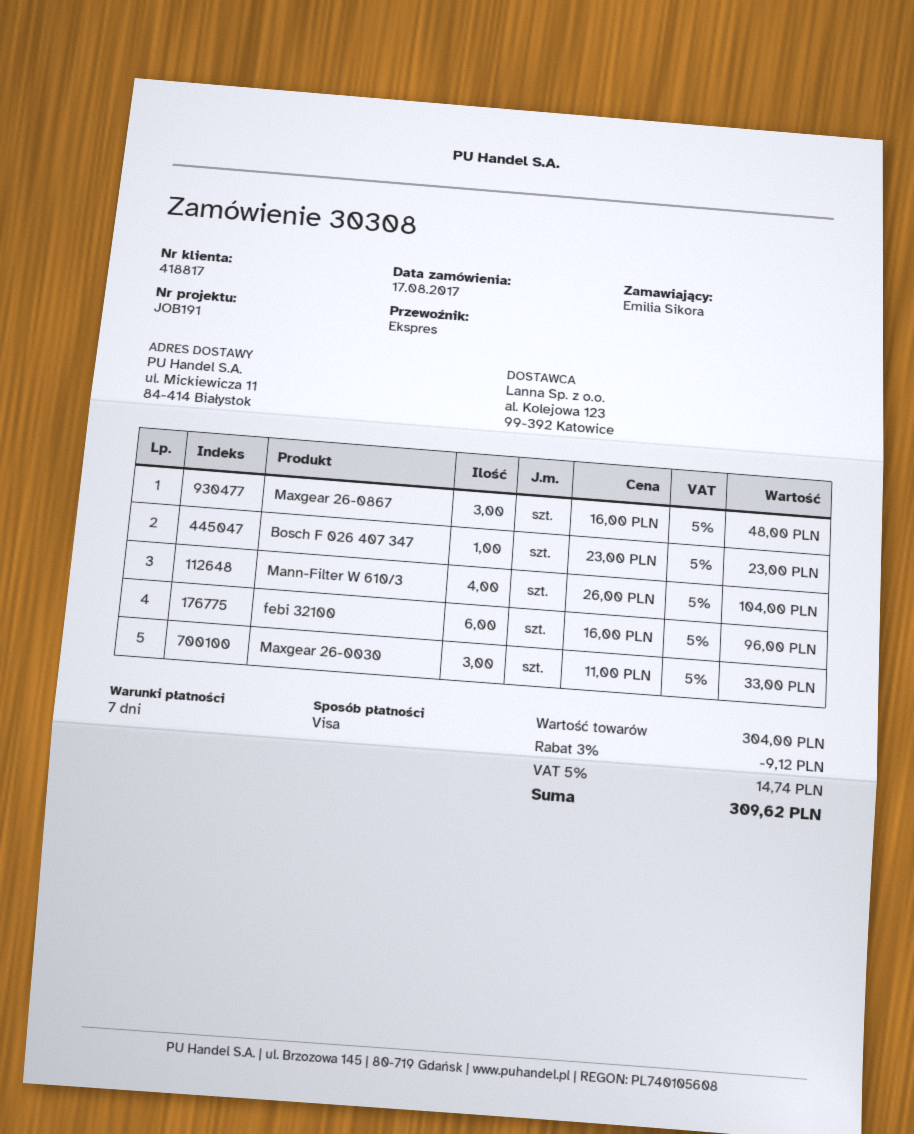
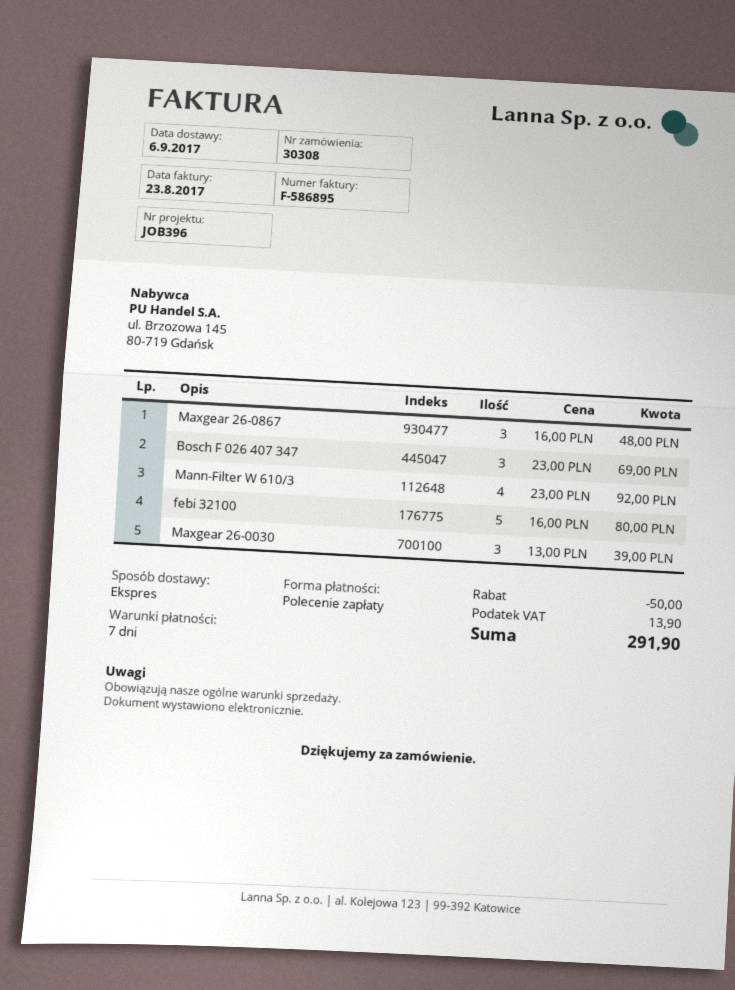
reference: JOB191 -> JOB396
payment method: Visa -> direct debit
Bosch F 026 407 347: 1 x 23.00 = 23.00 -> 3 x 23.00 = 69.00
Mann-Filter W 610/3: 4 x 26.00 = 104.00 -> 4 x 23.00 = 92.00
febi 32100: 6 x 16.00 = 96.00 -> 5 x 16.00 = 80.00
Maxgear 26-0030: 3 x 11.00 = 33.00 -> 3 x 13.00 = 39.00
discount: 9.12 -> 50.00
tax: 14.74 -> 13.90
total: 309.62 -> 291.90

